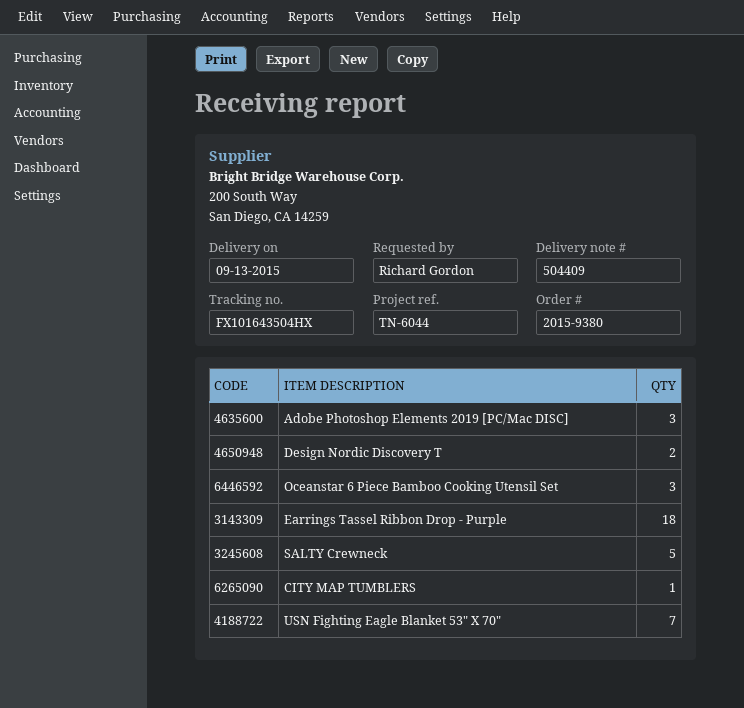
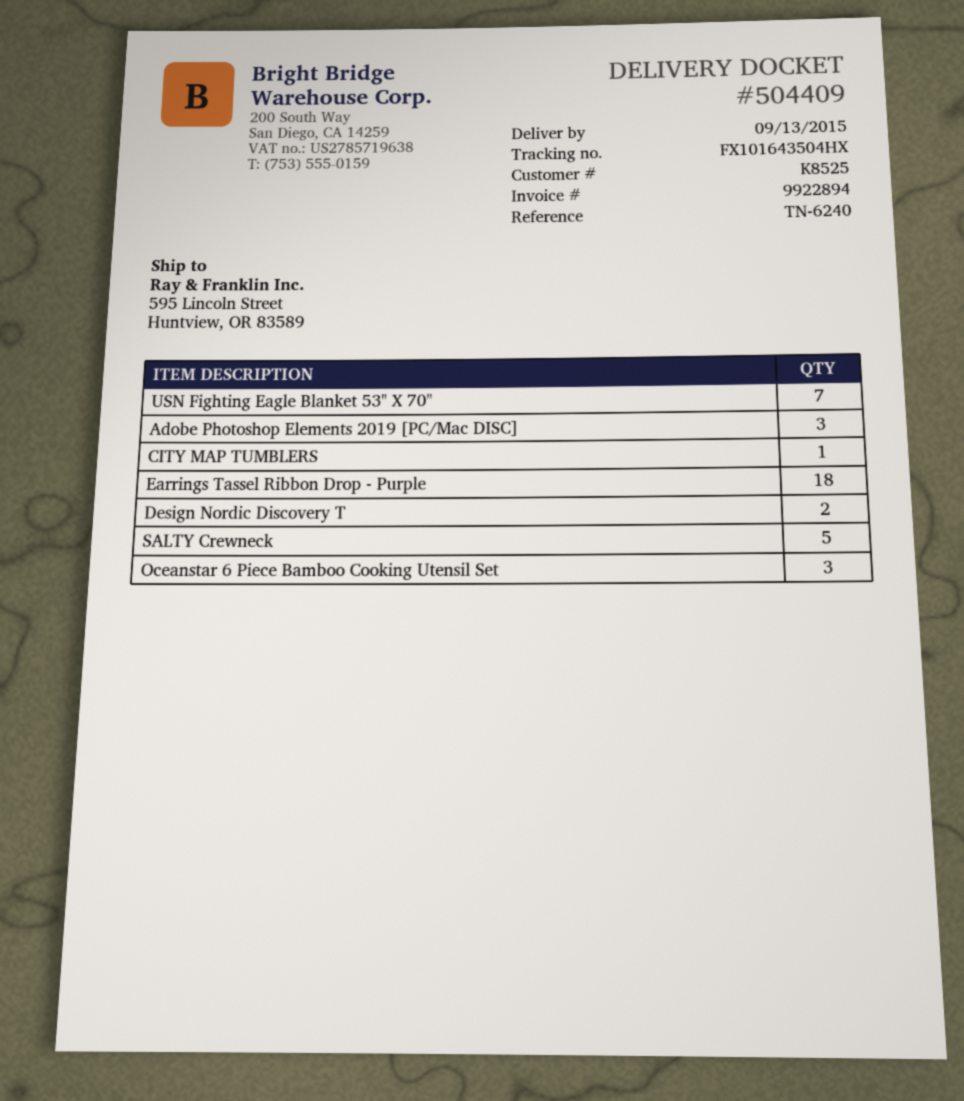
reference: TN-6044 -> TN-6240

